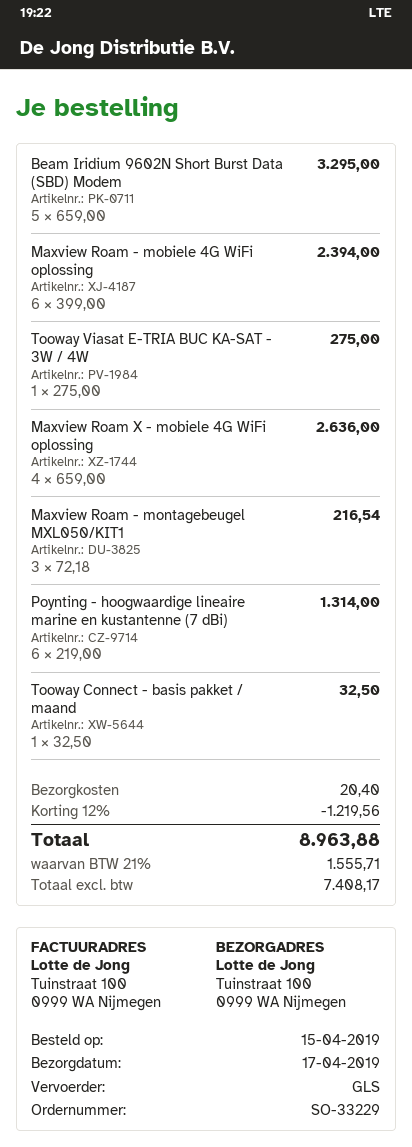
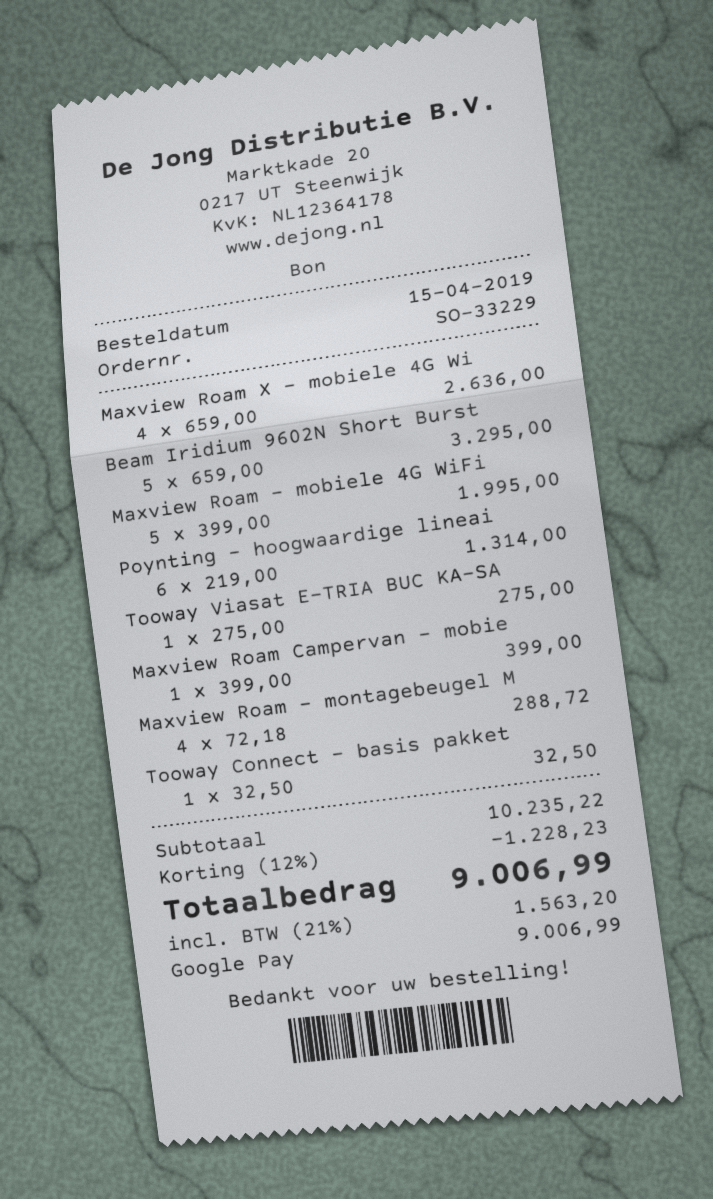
Maxview Roam - mobiele 4G WiFi oplossing: 6 x 399.00 = 2394.00 -> 5 x 399.00 = 1995.00
Maxview Roam - montagebeugel MXL050/KIT1: 3 x 72.18 = 216.54 -> 4 x 72.18 = 288.72
Maxview Roam Campervan - mobie: none -> 1 x 399.00 = 399.00
discount: 12% = 1219.56 -> 12% = 1228.23
shipping: 20.40 -> none
tax: 21% = 1555.71 -> 21% = 1563.20
total: 8963.88 -> 9006.99

